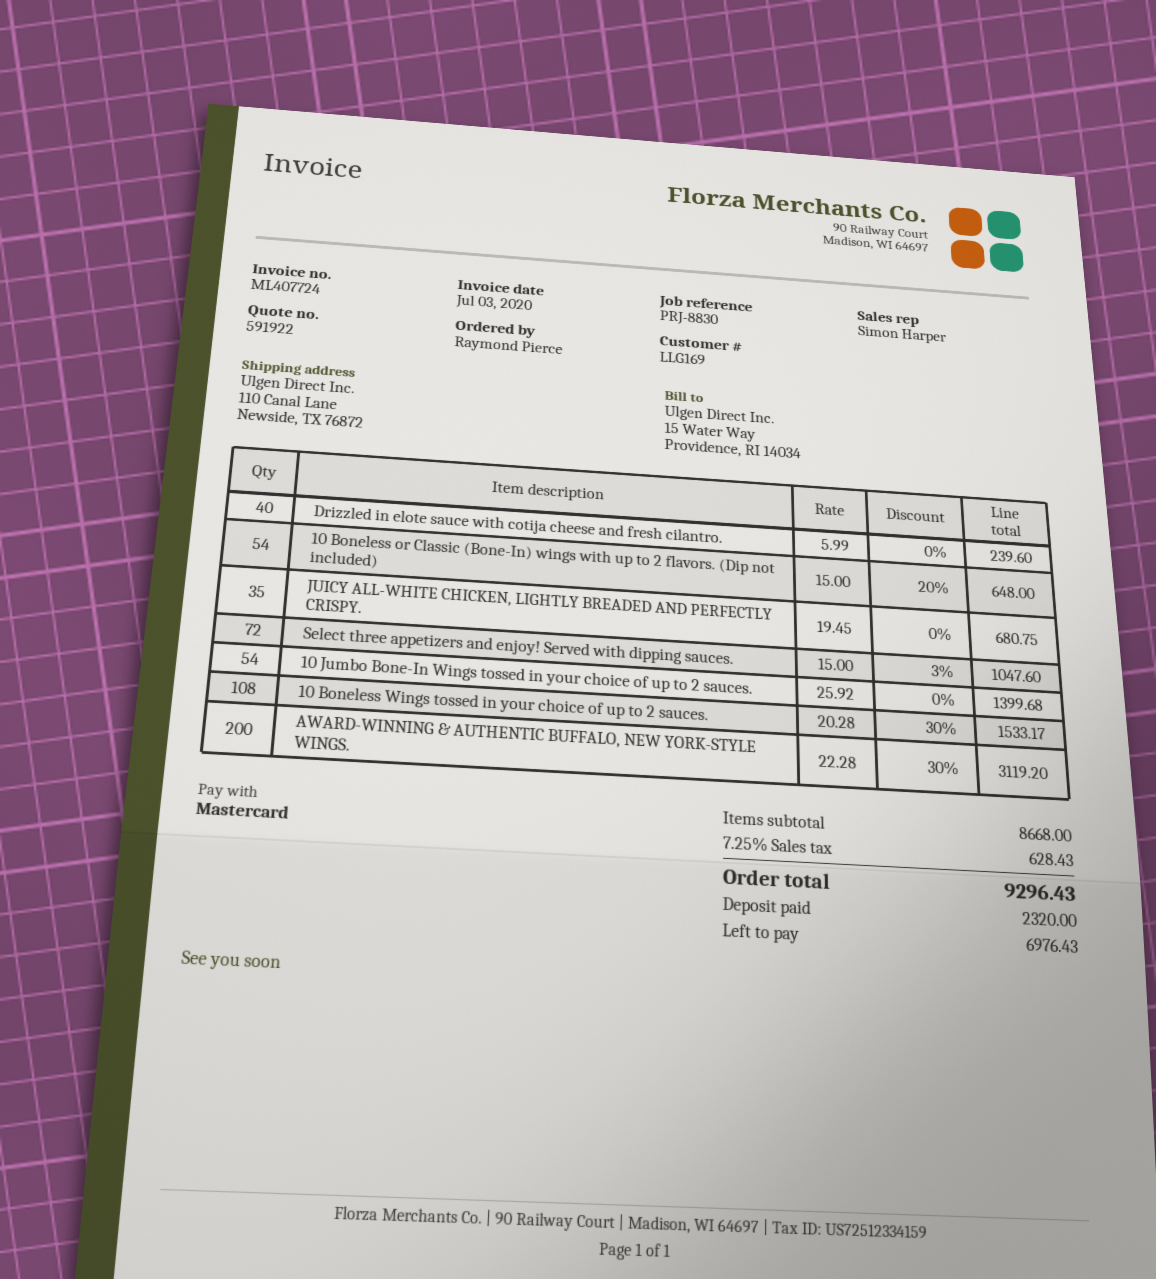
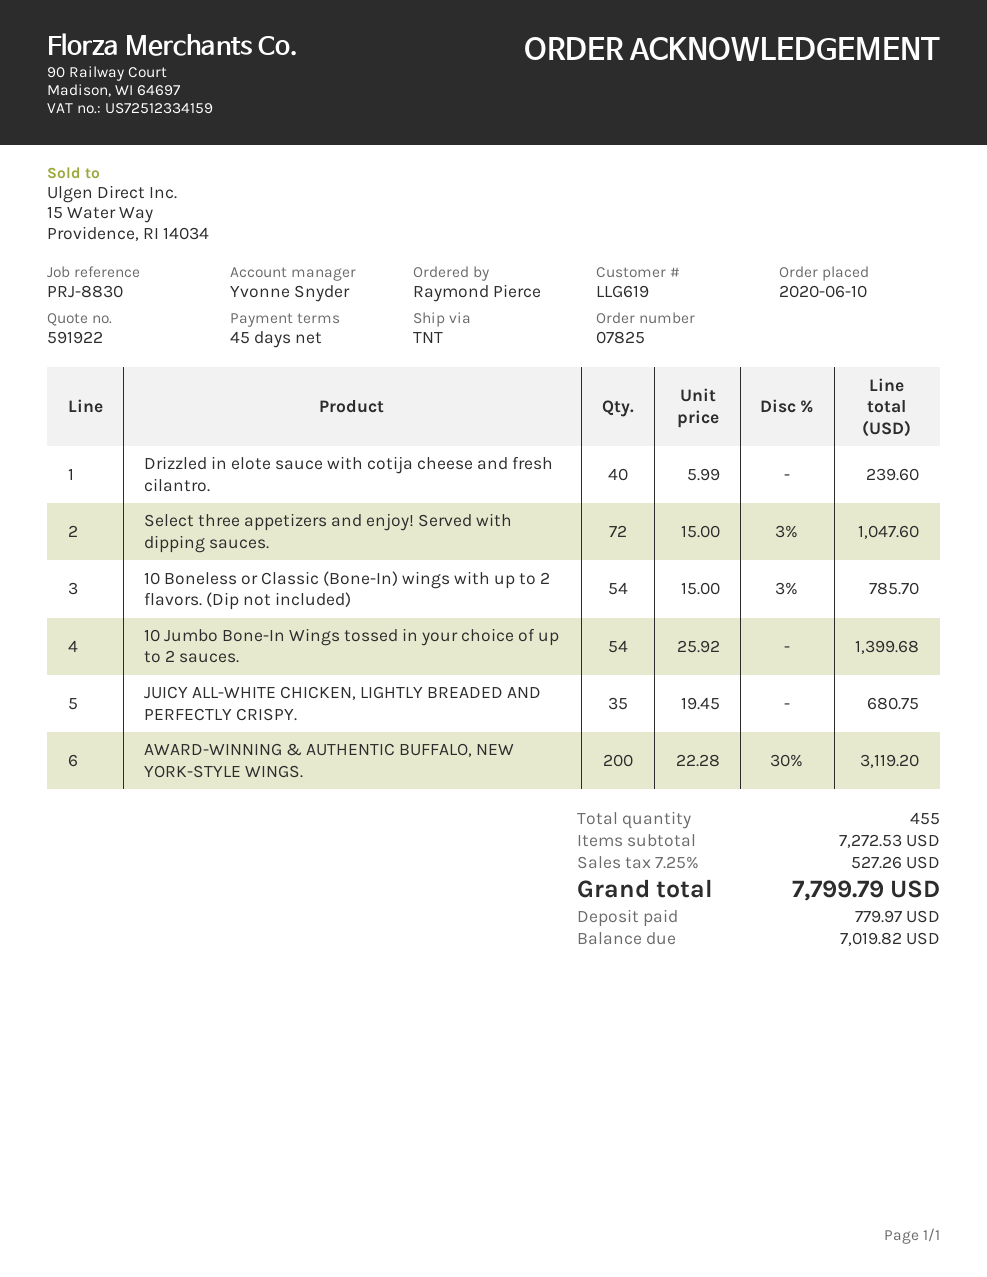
customer number: LLG169 -> LLG619
sales rep: Simon Harper -> Yvonne Snyder
10 Boneless or Classic (Bone-In) wings with up to 2 flavors. (Dip not included): 54 x 15.00 - 20% = 648.00 -> 54 x 15.00 - 3% = 785.70
10 Boneless Wings tossed in your choice of up to 2 sauces.: 108 x 20.28 - 30% = 1533.17 -> none
subtotal: 8668.00 -> 7272.53
tax: 7.25% = 628.43 -> 7.25% = 527.26
total: 9296.43 -> 7799.79
deposit: 2320.00 -> 779.97
balance: 6976.43 -> 7019.82

